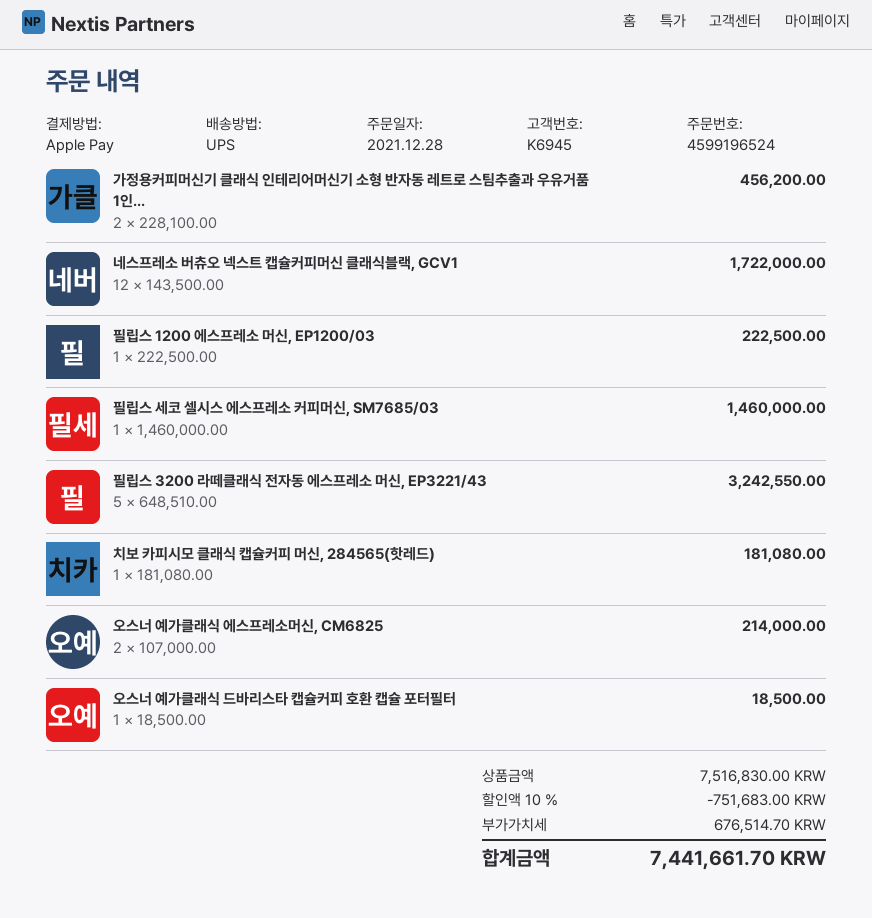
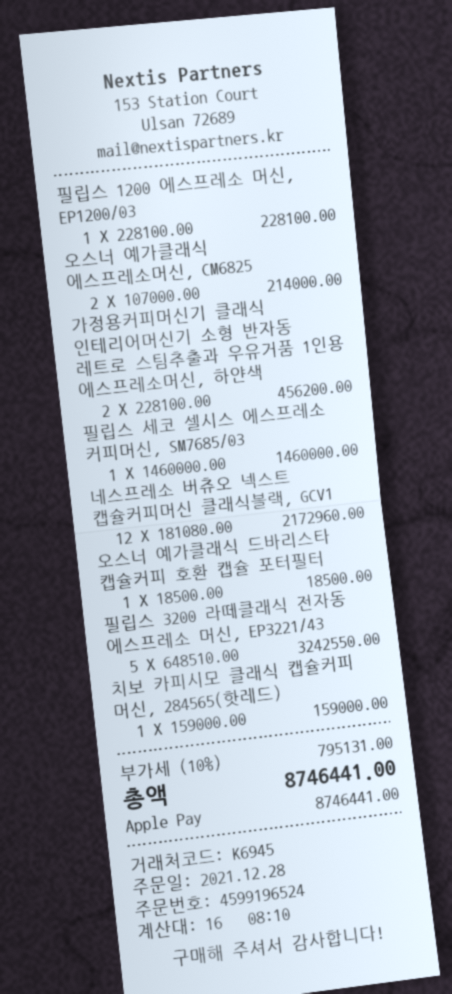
네스프레소 버츄오 넥스트 캡슐커피머신 클래식블랙, GCV1: 12 x 143500.00 = 1722000.00 -> 12 x 181080.00 = 2172960.00
필립스 1200 에스프레소 머신, EP1200/03: 1 x 222500.00 = 222500.00 -> 1 x 228100.00 = 228100.00
치보 카피시모 클래식 캡슐커피 머신, 284565(핫레드): 1 x 181080.00 = 181080.00 -> 1 x 159000.00 = 159000.00
discount: 10% = 751683.00 -> none
tax: 676514.70 -> 795131.00
total: 7441661.70 -> 8746441.00

